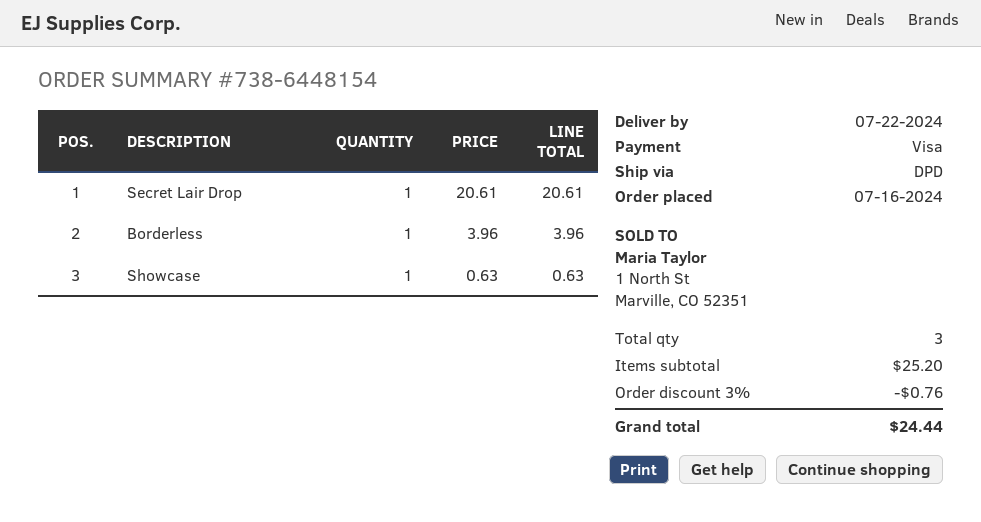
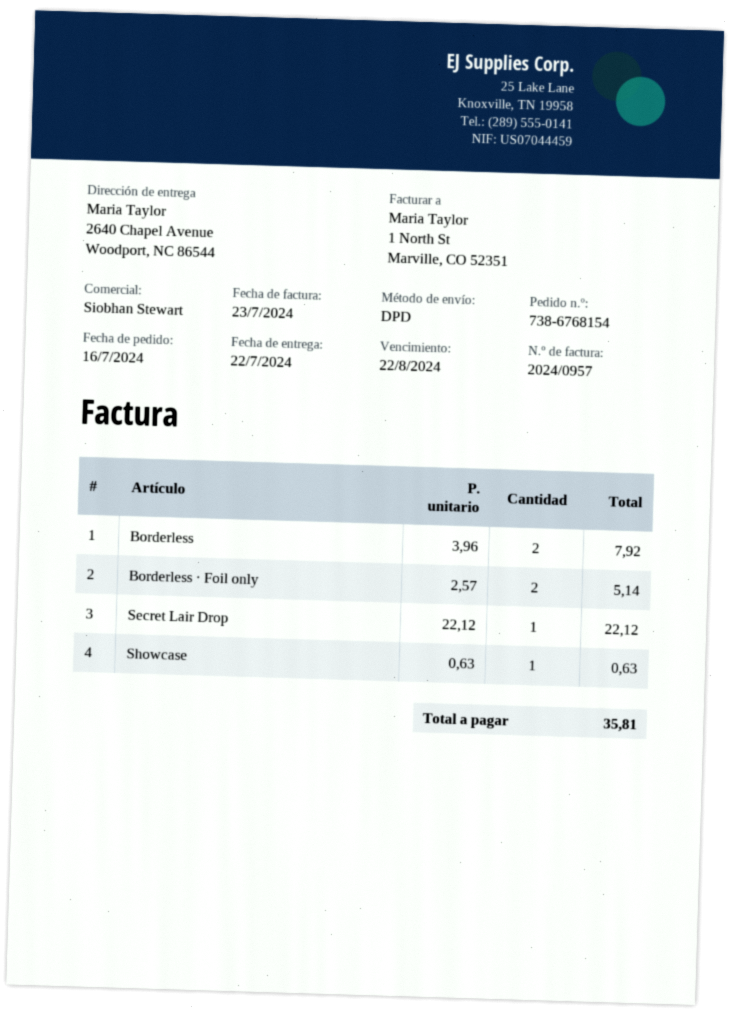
order number: 738-6448154 -> 738-6768154
Secret Lair Drop: 1 x 20.61 = 20.61 -> 1 x 22.12 = 22.12
Borderless: 1 x 3.96 = 3.96 -> 2 x 3.96 = 7.92
Borderless · Foil only: none -> 2 x 2.57 = 5.14
discount: 3% = 0.76 -> none
total: 24.44 -> 35.81

